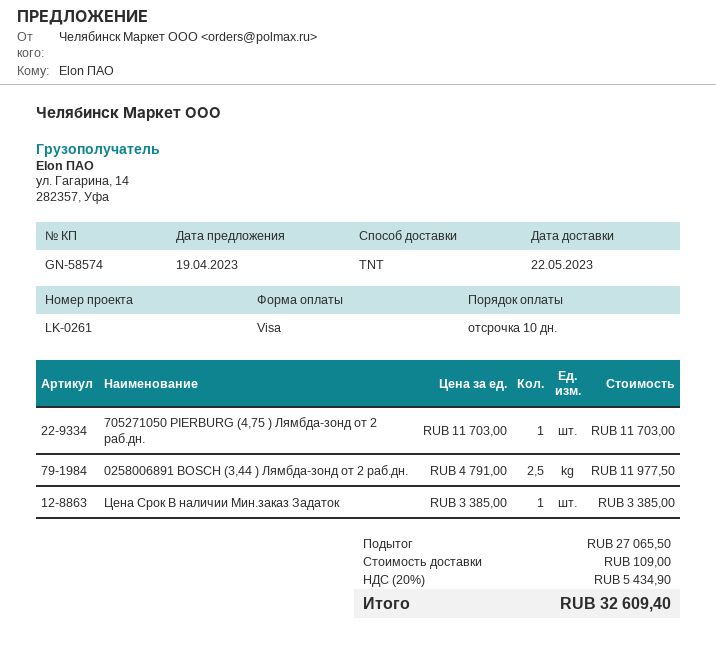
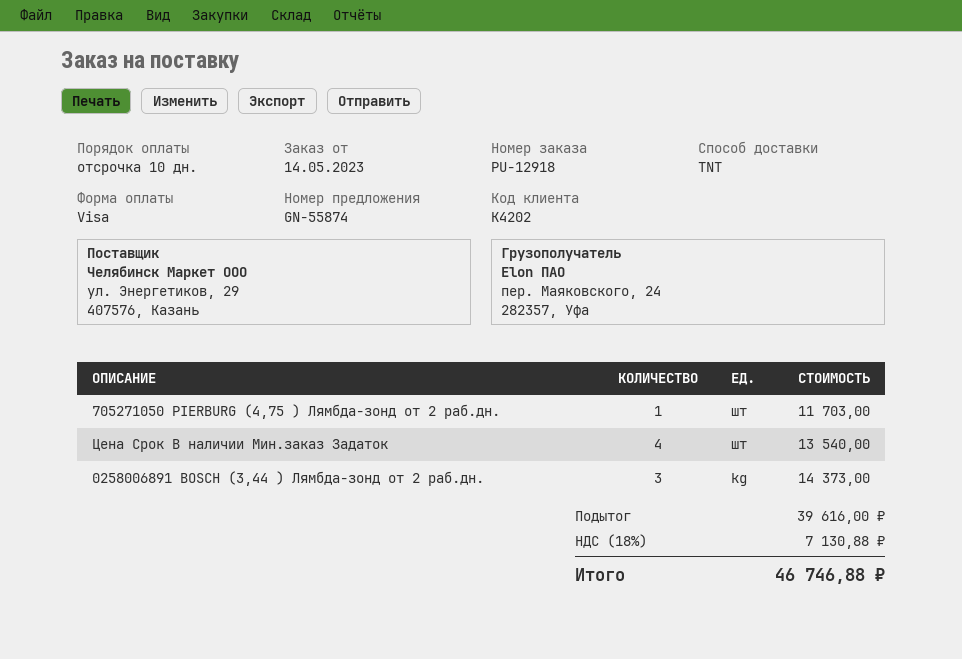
quote number: GN-58574 -> GN-55874
ship to: ул. Гагарина, 14, 282357, Уфа -> пер. Маяковского, 24, 282357, Уфа
0258006891 BOSCH (3,44 ) Лямбда-зонд от 2 раб.дн.: 2.5 for 11977.50 -> 3 for 14373.00
Цена Срок В наличии Мин.заказ Задаток: 1 for 3385.00 -> 4 for 13540.00
subtotal: 27065.50 -> 39616.00
shipping: 109.00 -> none
tax: 20% = 5434.90 -> 18% = 7130.88
total: 32609.40 -> 46746.88

